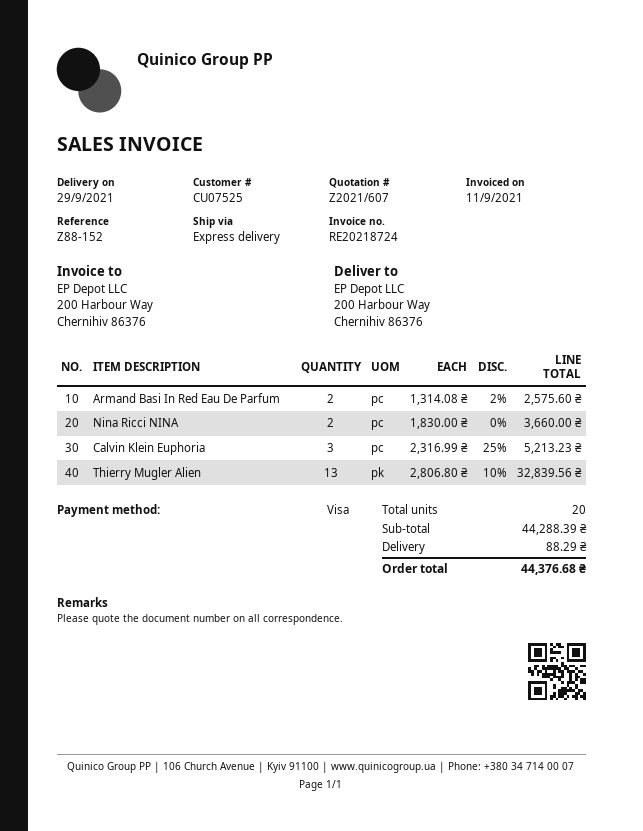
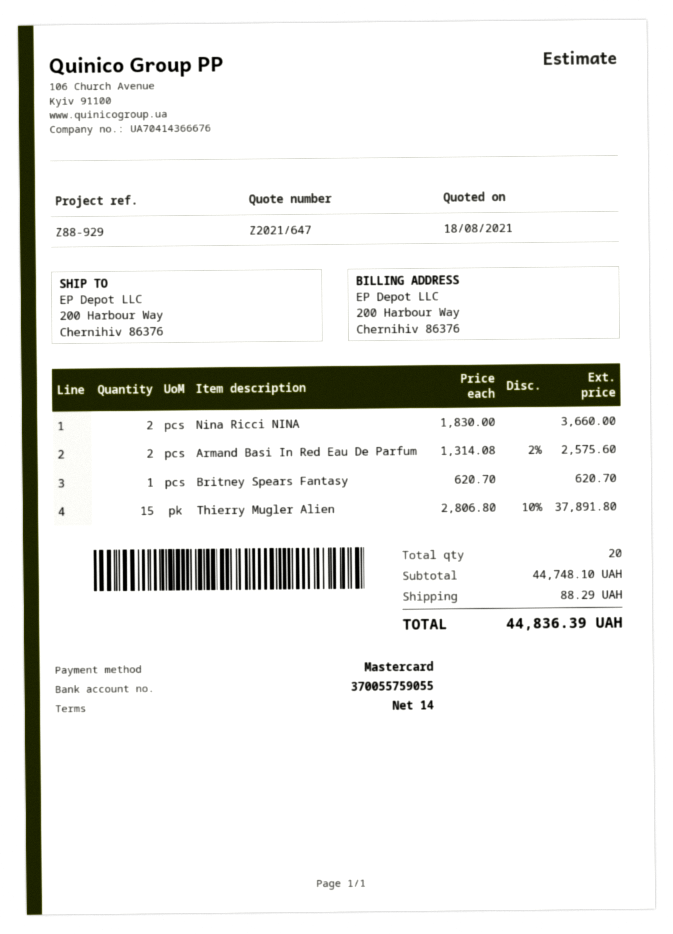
quote number: Z2021/607 -> Z2021/647
reference: Z88-152 -> Z88-929
payment method: Visa -> Mastercard
Calvin Klein Euphoria: 3 x 2316.99 - 25% = 5213.23 -> none
Thierry Mugler Alien: 13 x 2806.80 - 10% = 32839.56 -> 15 x 2806.80 - 10% = 37891.80
Britney Spears Fantasy: none -> 1 x 620.70 = 620.70
subtotal: 44288.39 -> 44748.10
total: 44376.68 -> 44836.39

